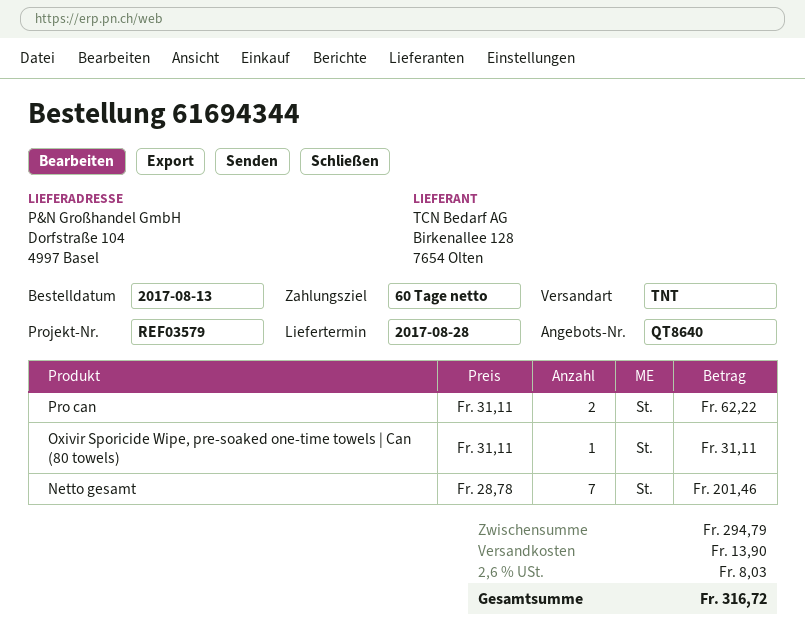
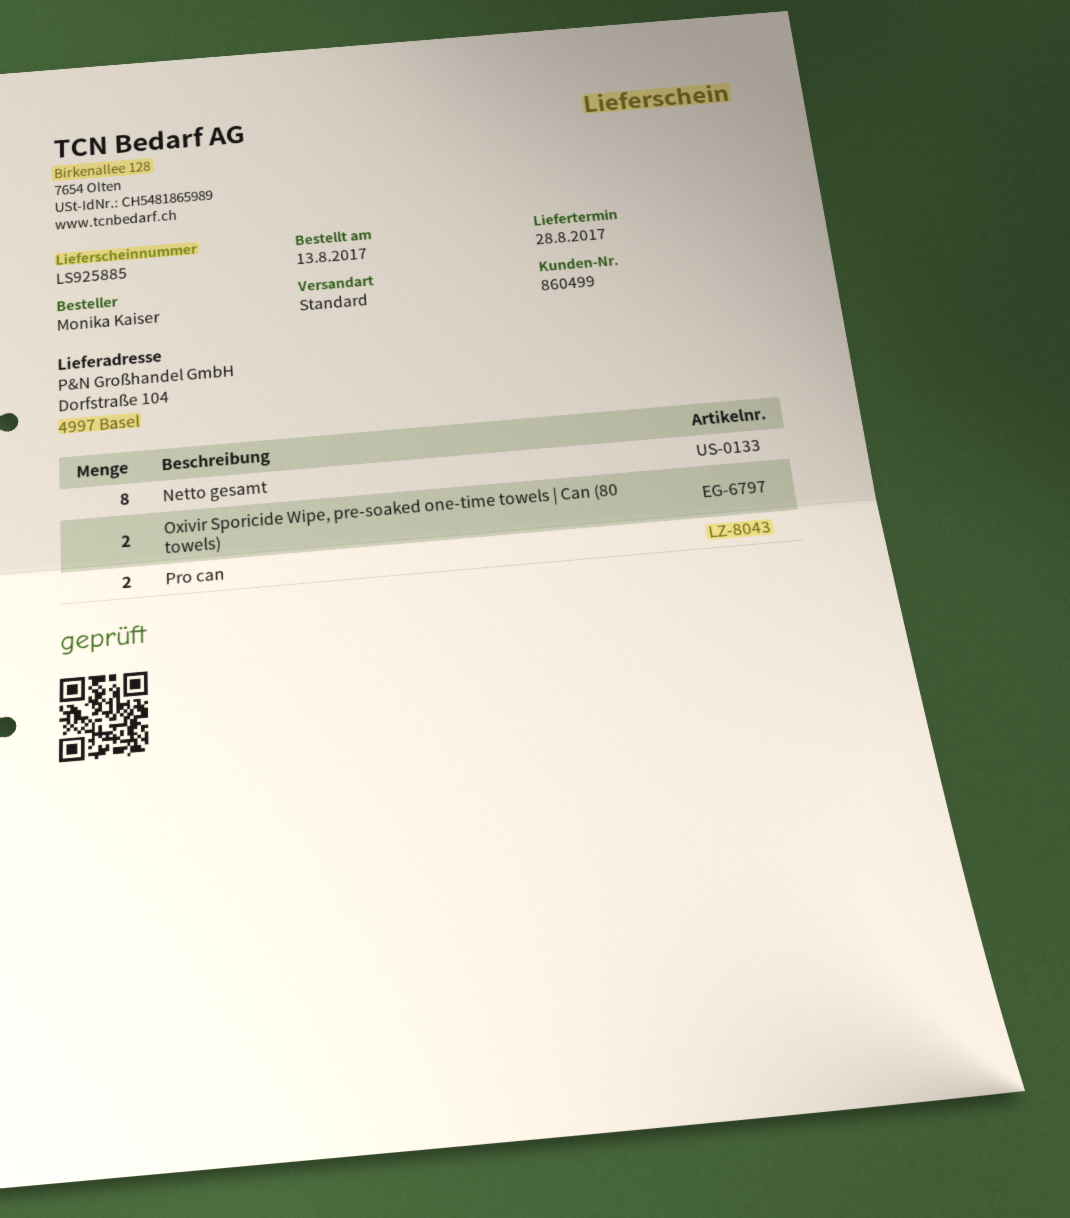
shipping method: TNT -> standard
Oxivir Sporicide Wipe, pre-soaked one-time towels | Can (80 towels): 1 -> 2
Netto gesamt: 7 -> 8

